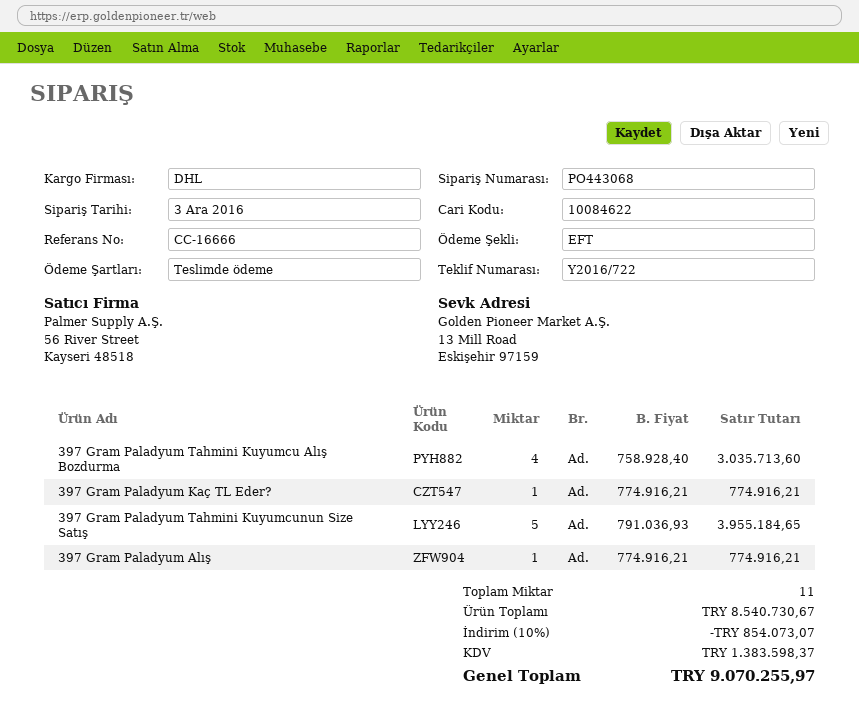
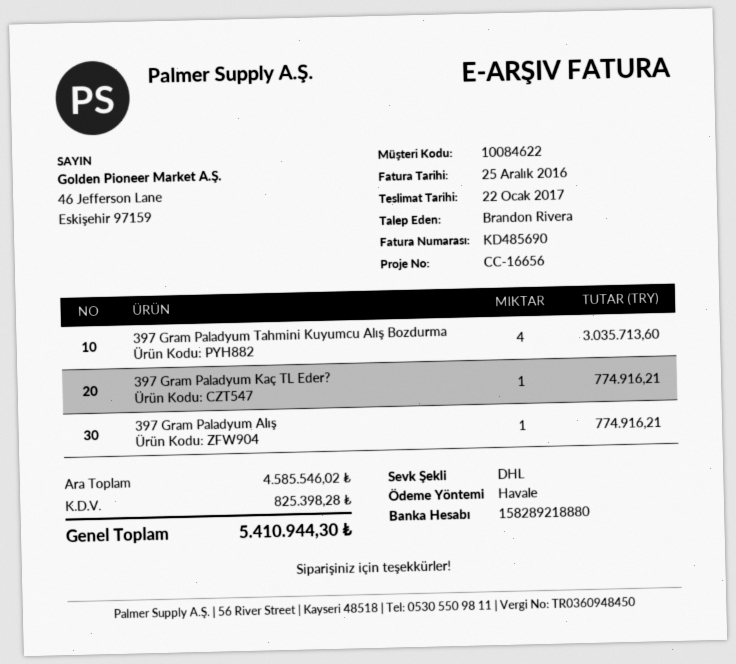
reference: CC-16666 -> CC-16656
397 Gram Paladyum Tahmini Kuyumcunun Size Satış: 5 for 3955184.65 -> none
subtotal: 8540730.67 -> 4585546.02
discount: 10% = 854073.07 -> none
tax: 1383598.37 -> 825398.28
total: 9070255.97 -> 5410944.30

